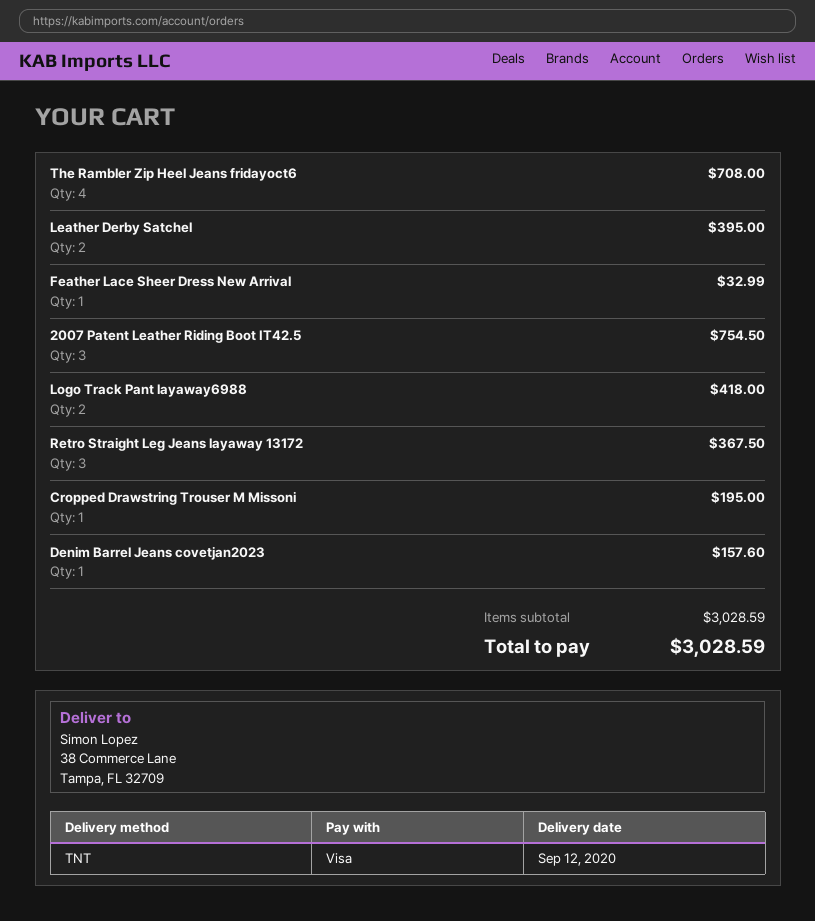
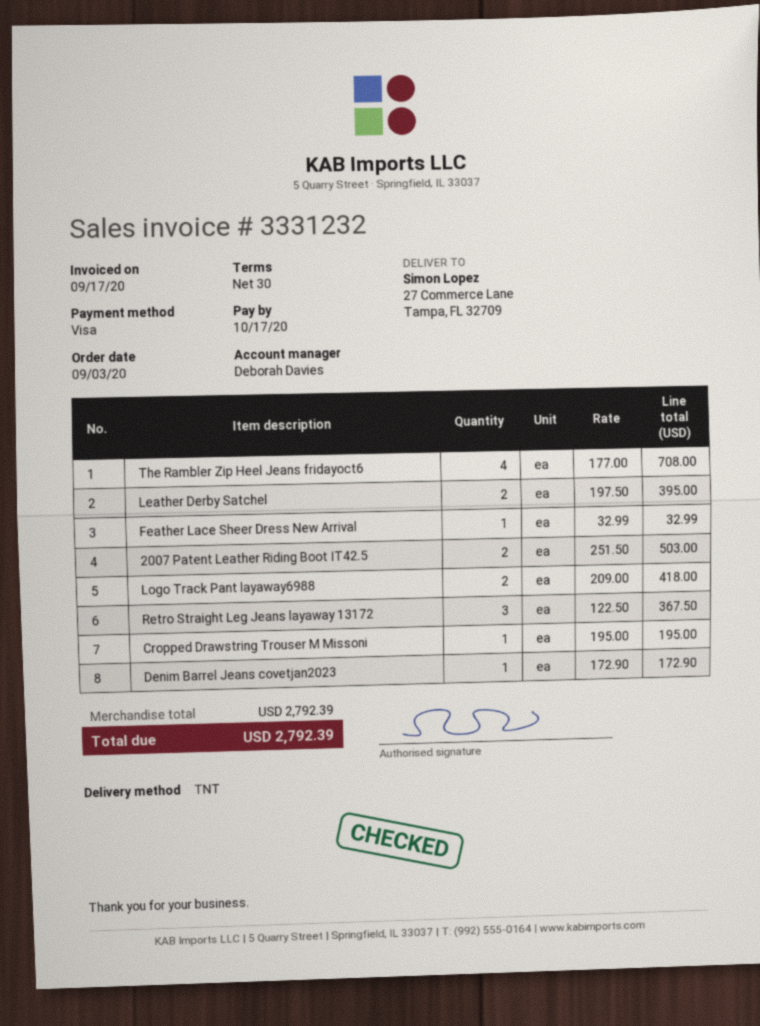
ship to: 38 Commerce Lane, Tampa, FL 32709 -> 27 Commerce Lane, Tampa, FL 32709
2007 Patent Leather Riding Boot IT42.5: 3 for 754.50 -> 2 for 503.00
Denim Barrel Jeans covetjan2023: 1 for 157.60 -> 1 for 172.90
subtotal: 3028.59 -> 2792.39
total: 3028.59 -> 2792.39

